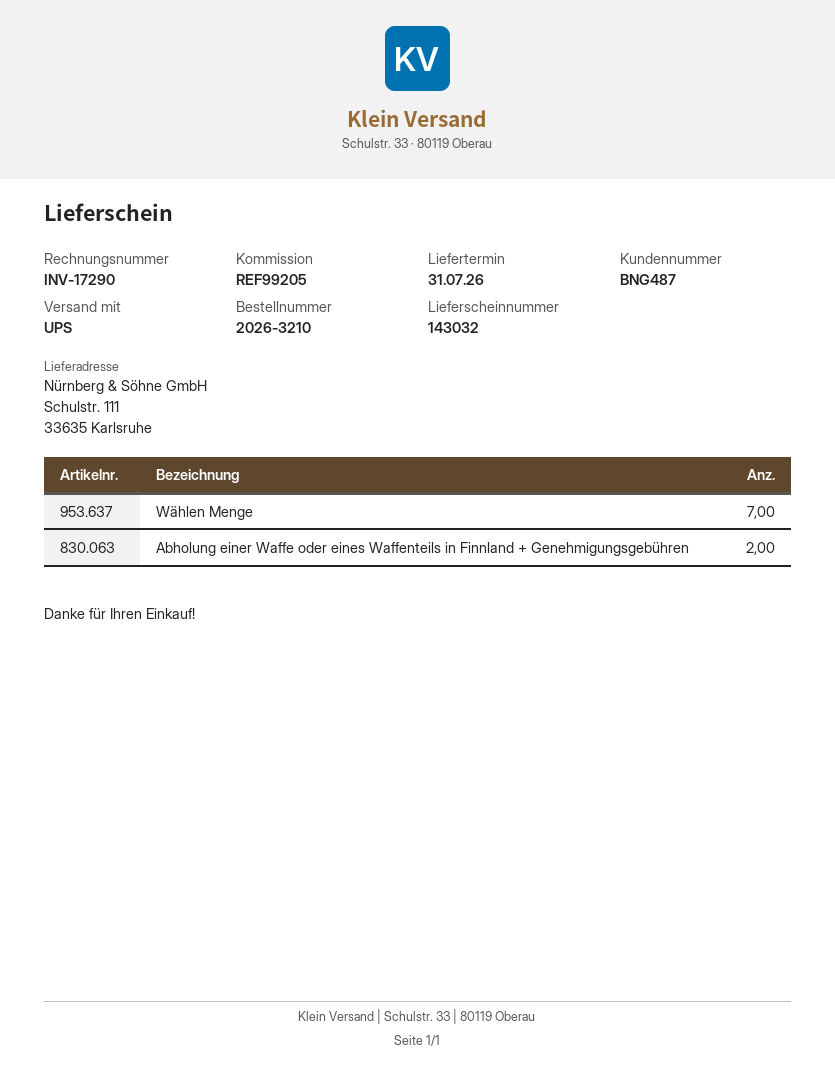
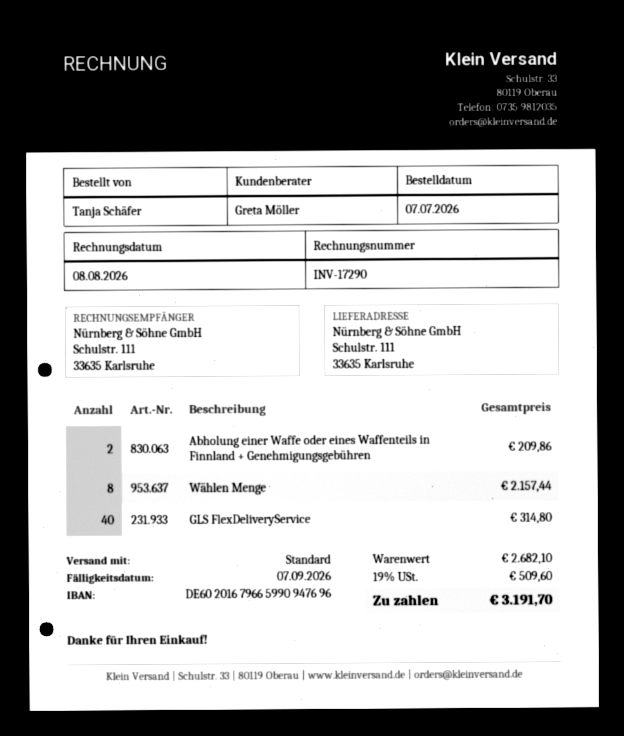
shipping method: UPS -> standard
Wählen Menge: 7 -> 8
GLS FlexDeliveryService: none -> 40

